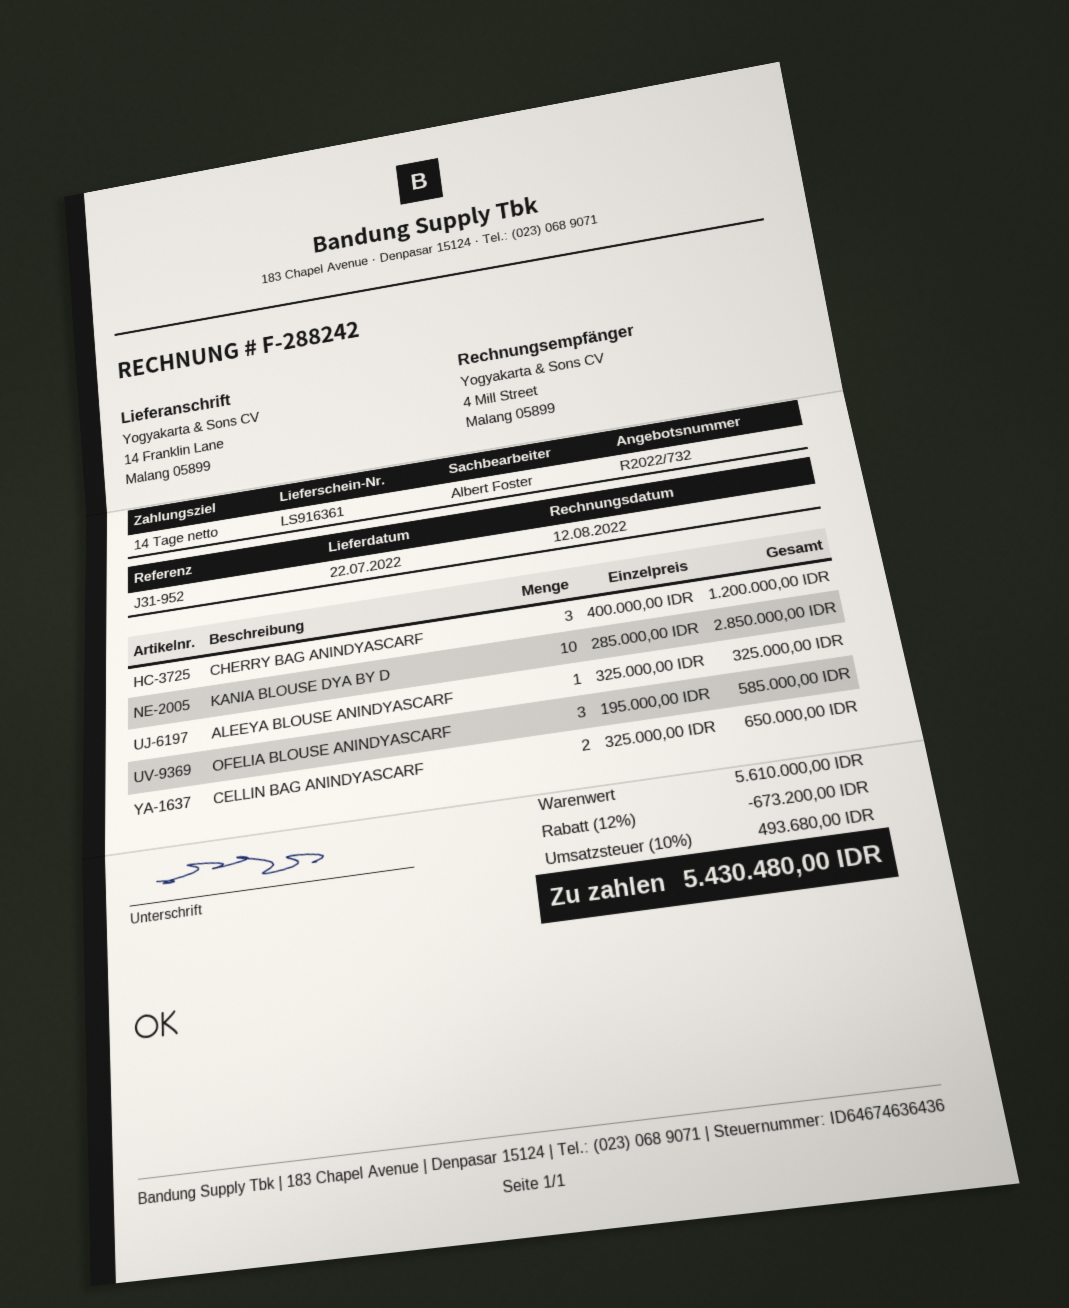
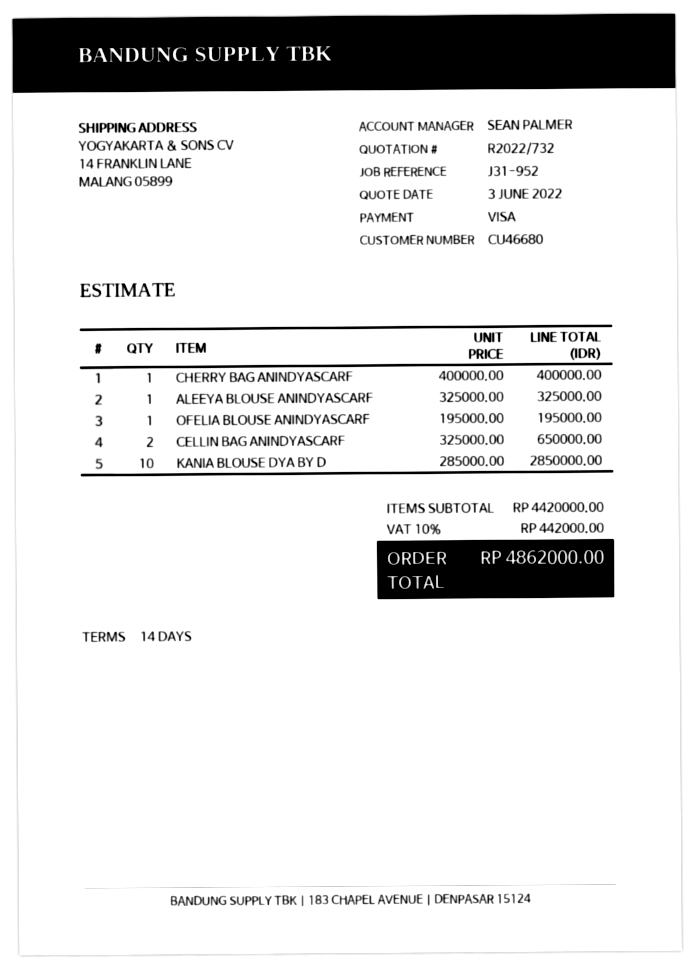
sales rep: Albert Foster -> SEAN PALMER
CHERRY BAG ANINDYASCARF: 3 x 400000.00 = 1200000.00 -> 1 x 400000.00 = 400000.00
OFELIA BLOUSE ANINDYASCARF: 3 x 195000.00 = 585000.00 -> 1 x 195000.00 = 195000.00
subtotal: 5610000.00 -> 4420000.00
discount: 12% = 673200.00 -> none
tax: 10% = 493680.00 -> 10% = 442000.00
total: 5430480.00 -> 4862000.00

